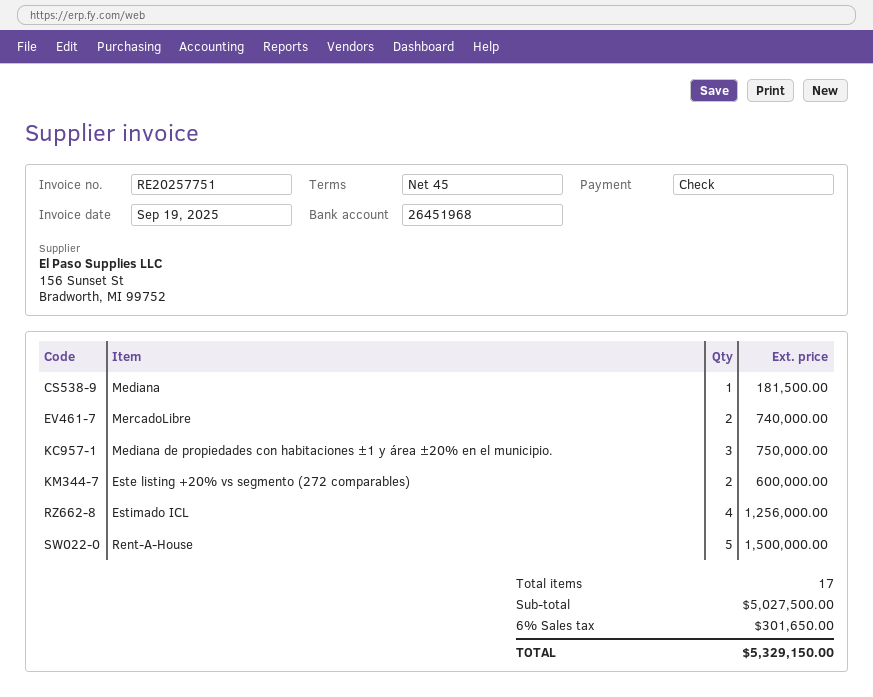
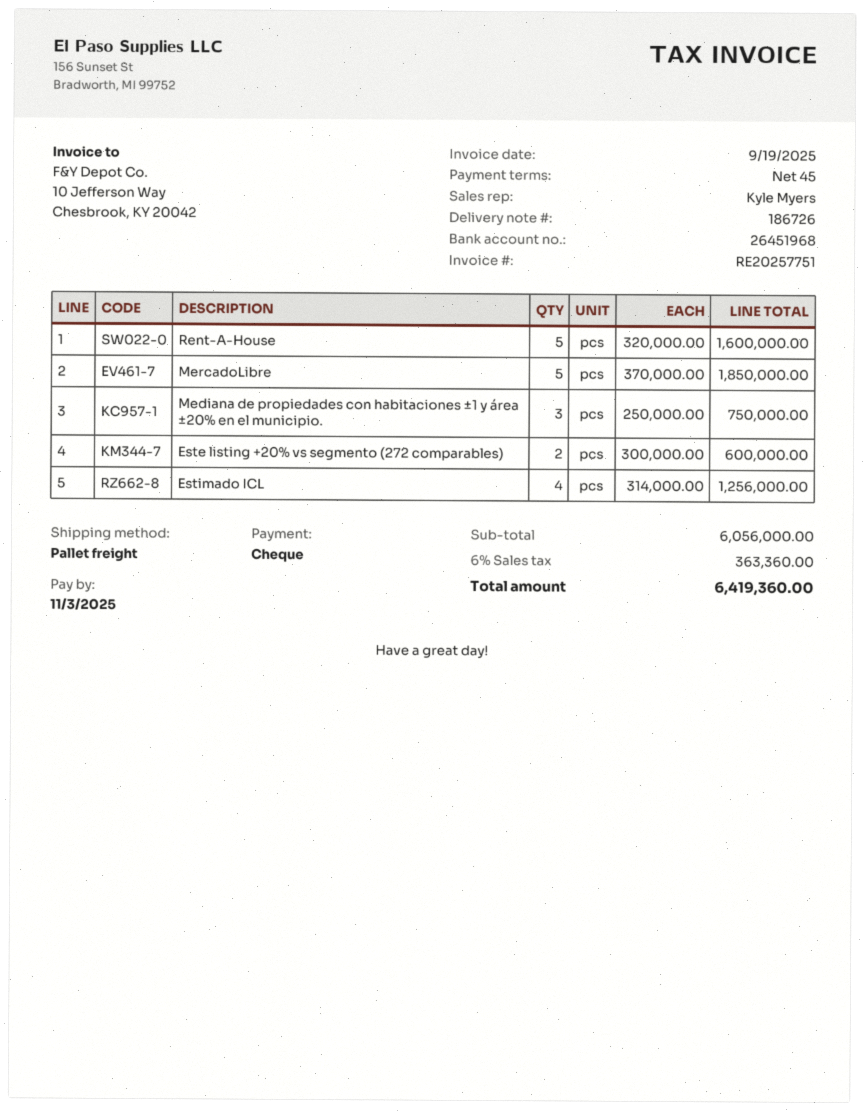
Mediana: 1 for 181500.00 -> none
MercadoLibre: 2 for 740000.00 -> 5 for 1850000.00
Rent-A-House: 5 for 1500000.00 -> 5 for 1600000.00
subtotal: 5027500.00 -> 6056000.00
tax: 6% = 301650.00 -> 6% = 363360.00
total: 5329150.00 -> 6419360.00

